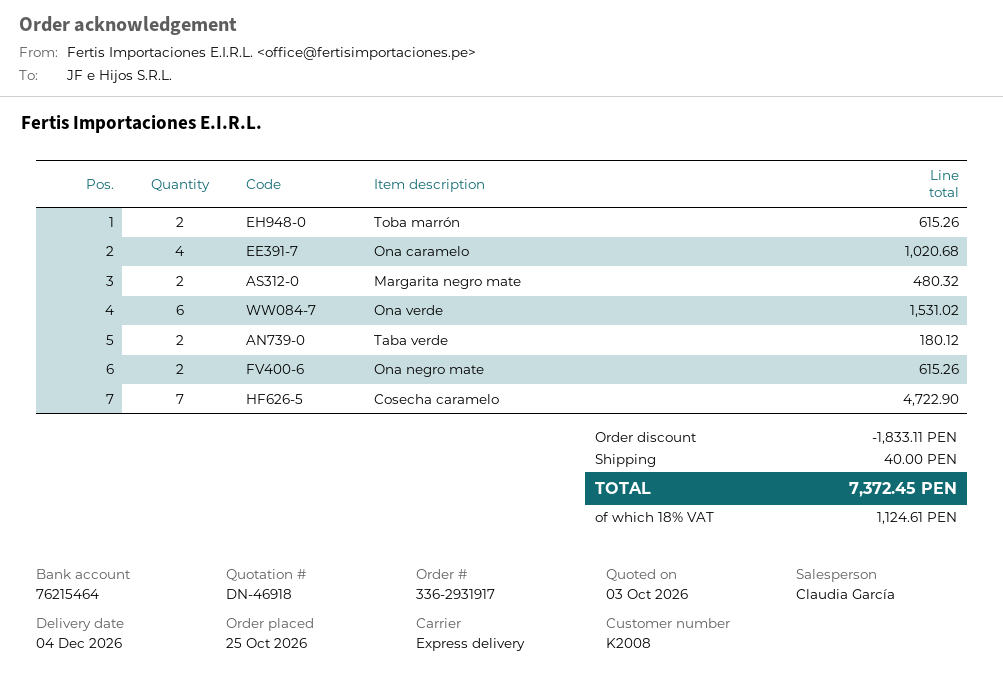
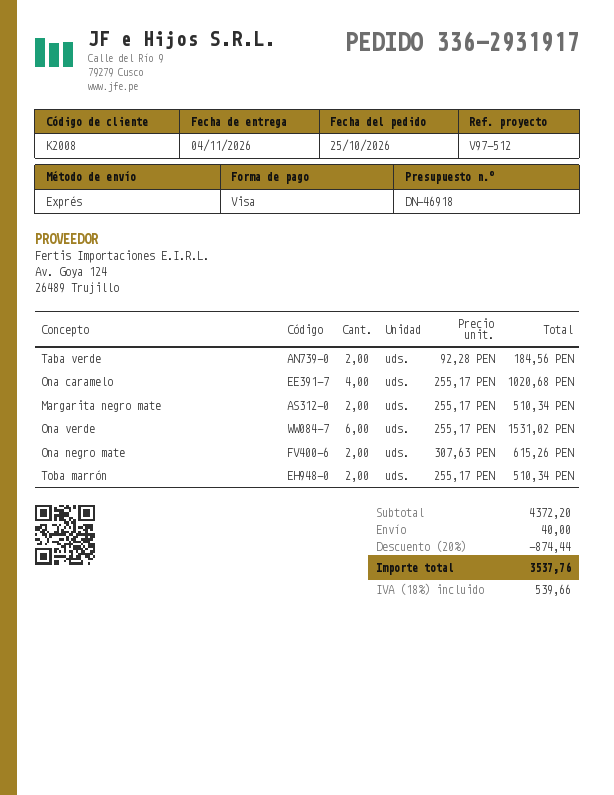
delivery date: 2026-12-04 -> 2026-11-04
Toba marrón: 2 for 615.26 -> 2 for 510.34
Margarita negro mate: 2 for 480.32 -> 2 for 510.34
Taba verde: 2 for 180.12 -> 2 for 184.56
Cosecha caramelo: 7 for 4722.90 -> none
discount: 1833.11 -> 874.44
tax: 18% = 1124.61 -> 18% = 539.66
total: 7372.45 -> 3537.76

